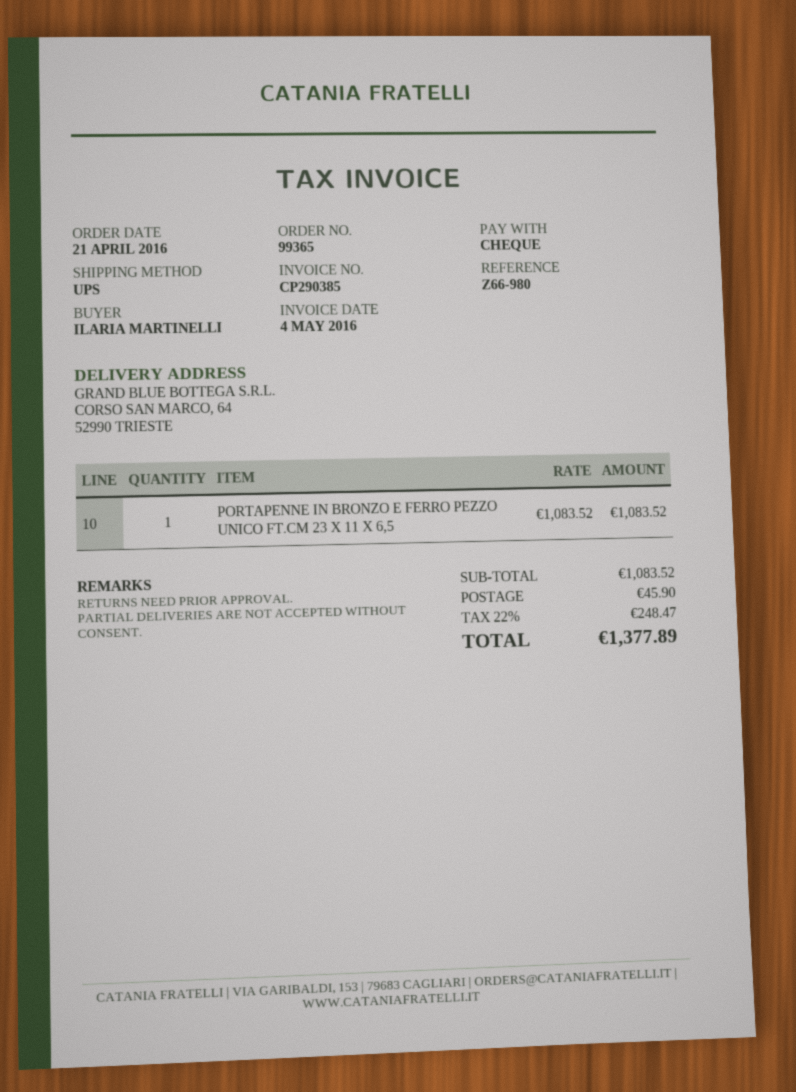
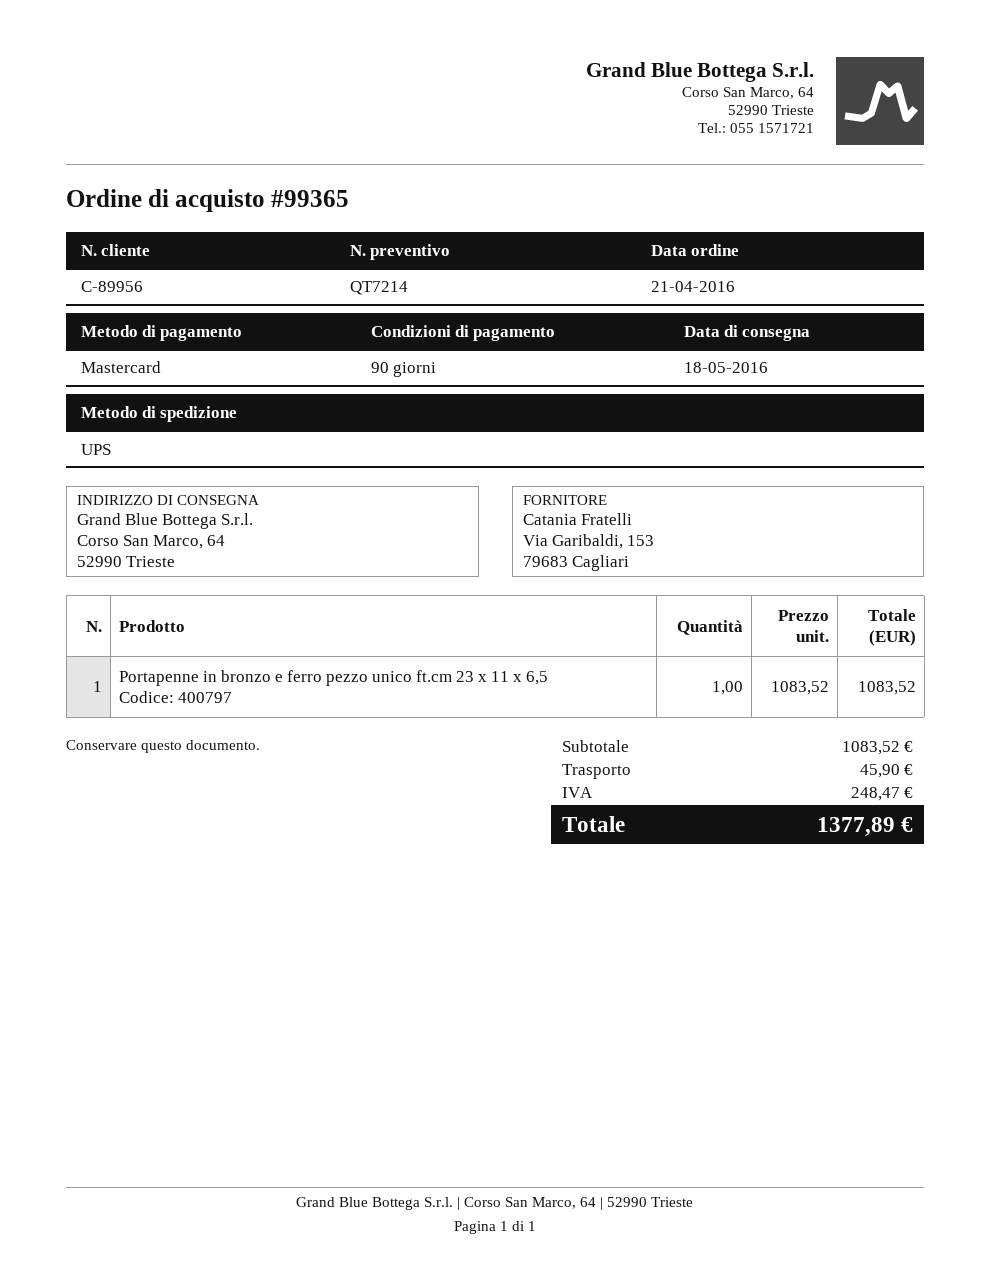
payment method: cheque -> Mastercard

